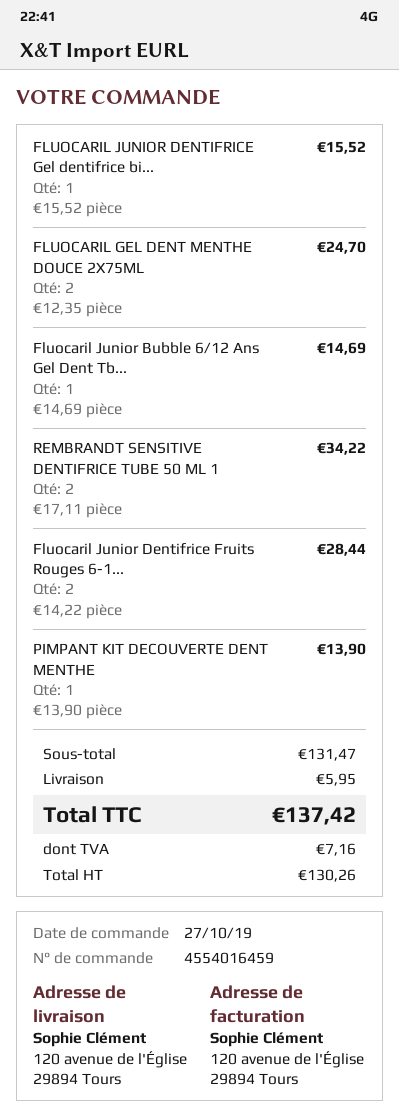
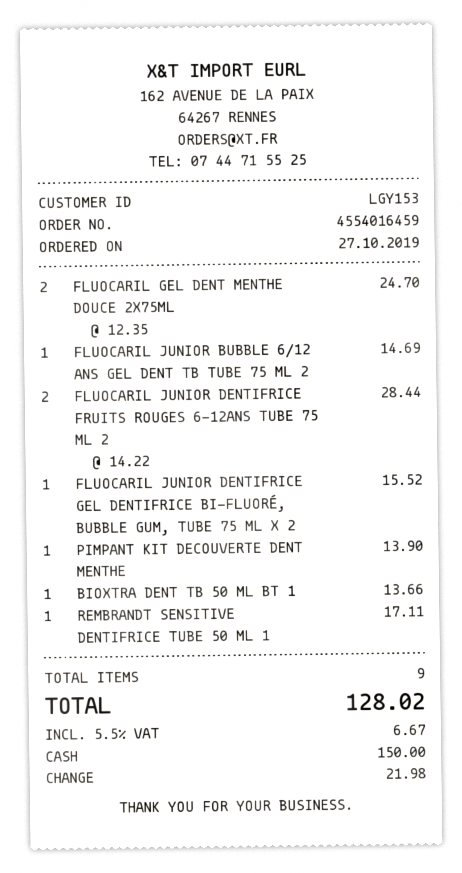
REMBRANDT SENSITIVE DENTIFRICE TUBE 50 ML 1: 2 x 17.11 = 34.22 -> 1 x 17.11 = 17.11
BIOXTRA DENT TB 50 ML BT 1: none -> 1 x 13.66 = 13.66
shipping: 5.95 -> none
tax: 7.16 -> 6.67
total: 137.42 -> 128.02

